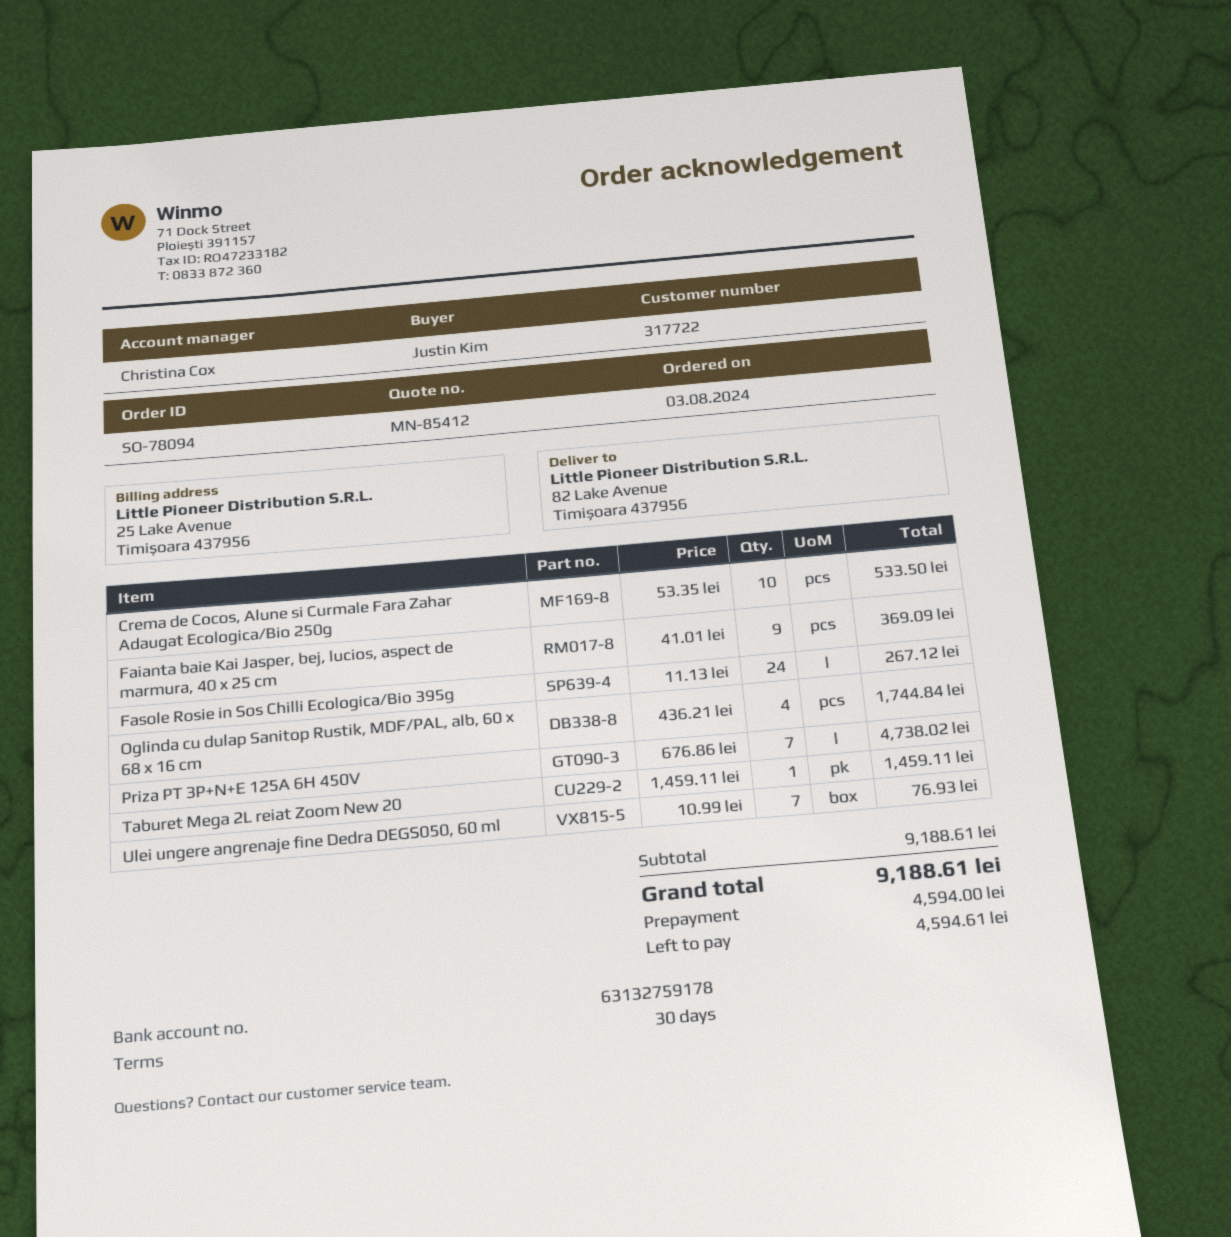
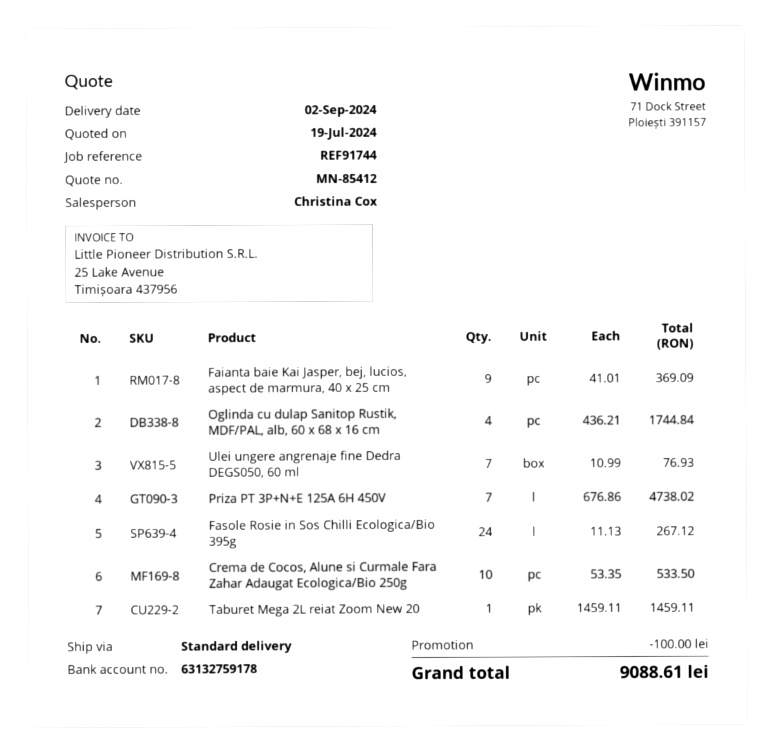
discount: none -> 100.00
total: 9188.61 -> 9088.61

